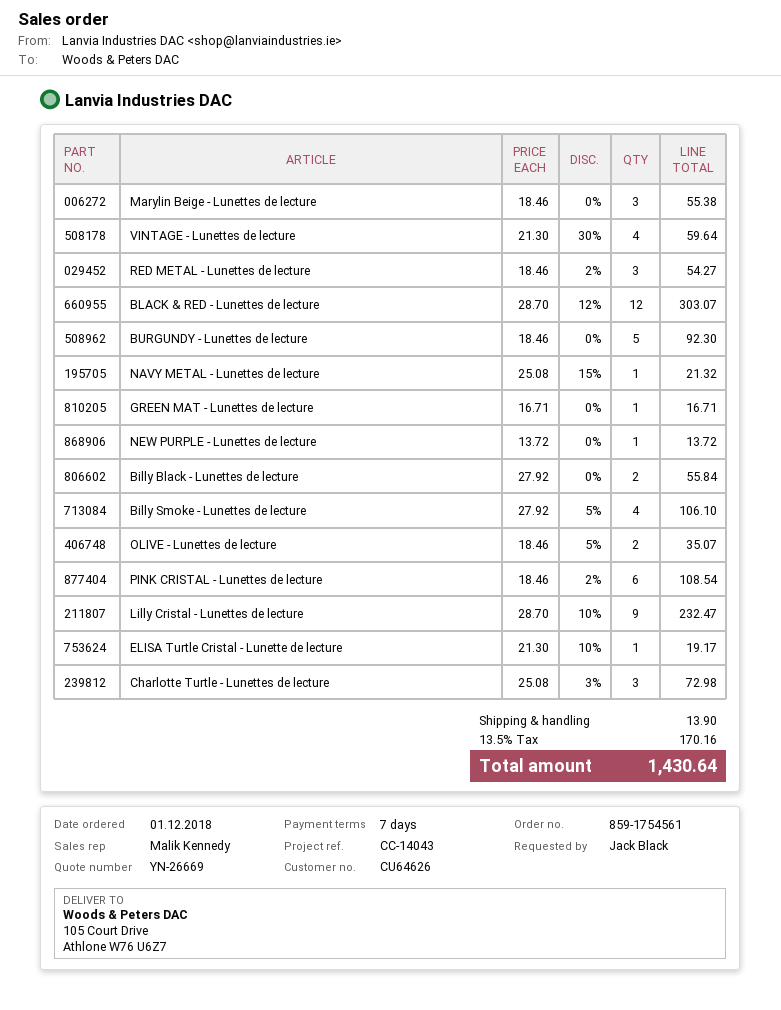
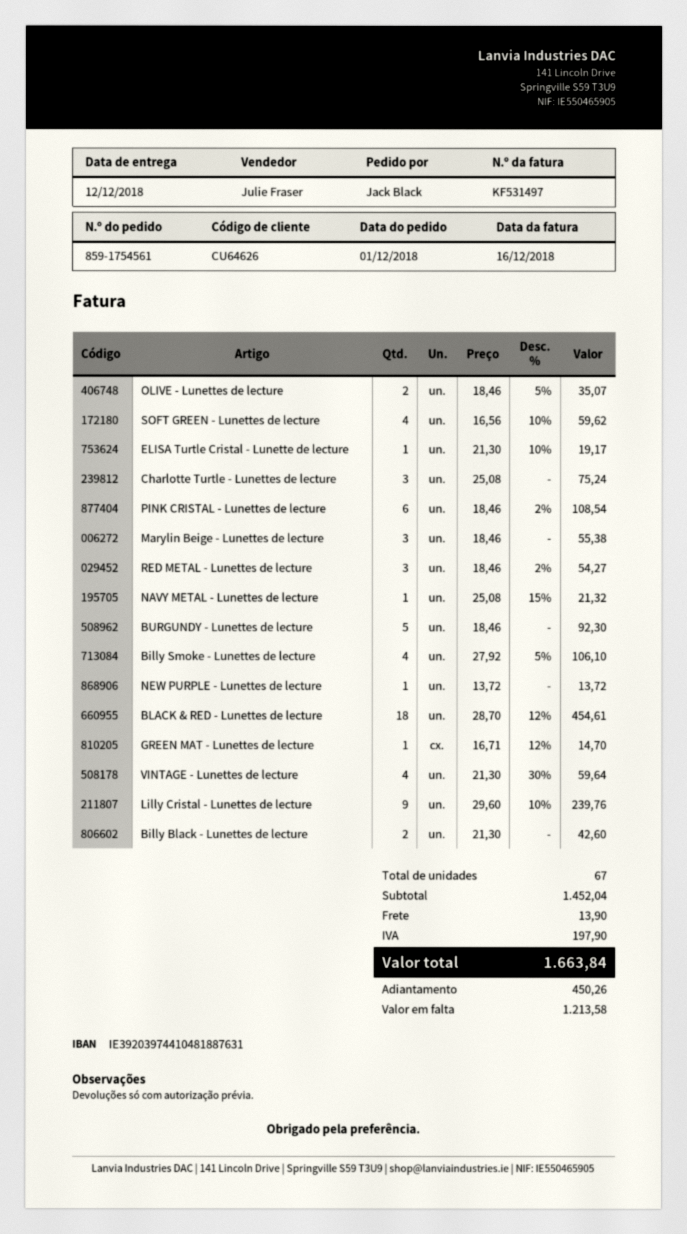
sales rep: Malik Kennedy -> Julie Fraser
BLACK & RED - Lunettes de lecture: 12 x 28.70 - 12% = 303.07 -> 18 x 28.70 - 12% = 454.61
GREEN MAT - Lunettes de lecture: 1 x 16.71 = 16.71 -> 1 x 16.71 - 12% = 14.70
Billy Black - Lunettes de lecture: 2 x 27.92 = 55.84 -> 2 x 21.30 = 42.60
Lilly Cristal - Lunettes de lecture: 9 x 28.70 - 10% = 232.47 -> 9 x 29.60 - 10% = 239.76
Charlotte Turtle - Lunettes de lecture: 3 x 25.08 - 3% = 72.98 -> 3 x 25.08 = 75.24
SOFT GREEN - Lunettes de lecture: none -> 4 x 16.56 - 10% = 59.62
tax: 170.16 -> 197.90
total: 1430.64 -> 1663.84

